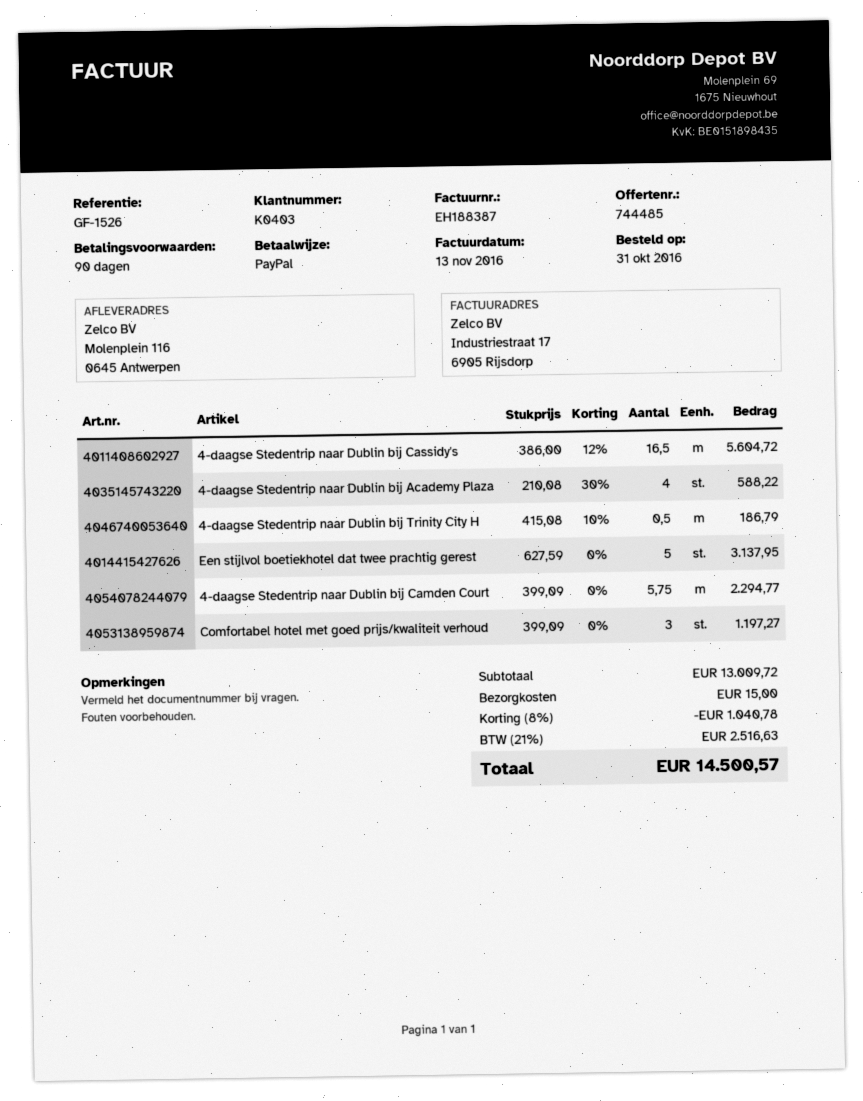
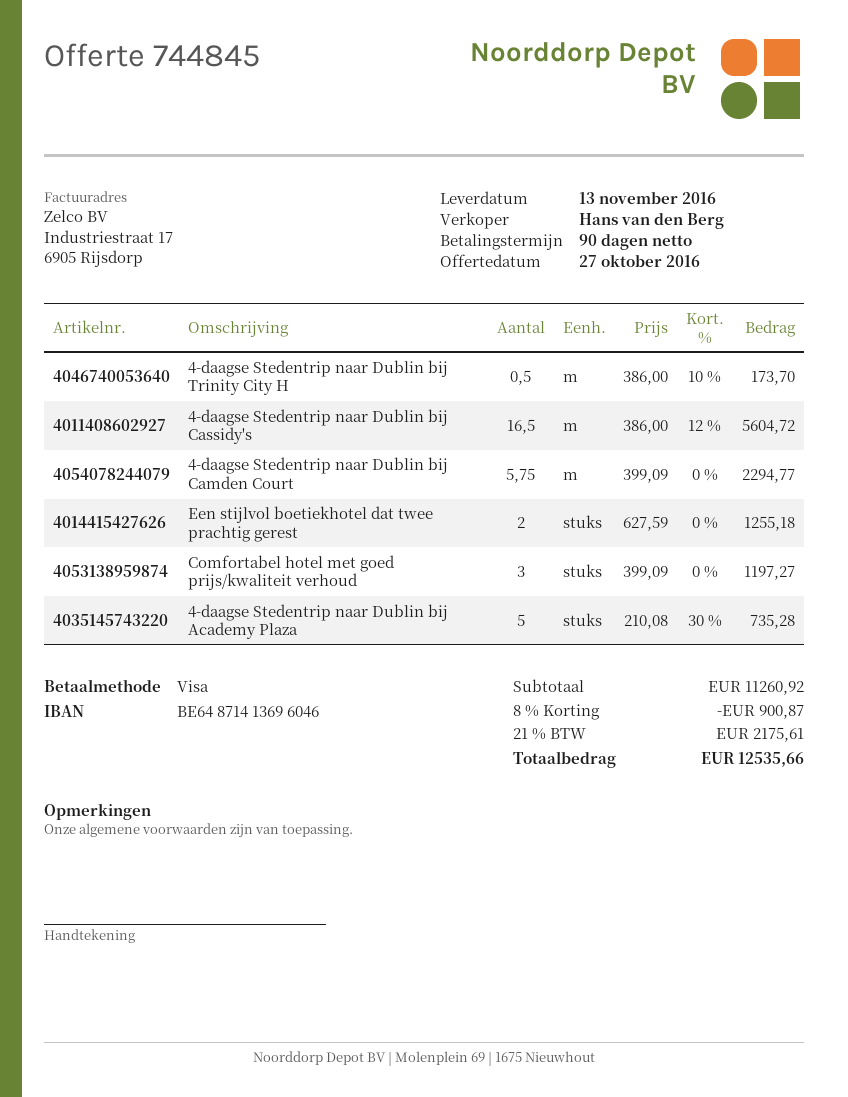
quote number: 744485 -> 744845
payment method: PayPal -> Visa
4-daagse Stedentrip naar Dublin bij Academy Plaza: 4 x 210.08 - 30% = 588.22 -> 5 x 210.08 - 30% = 735.28
4-daagse Stedentrip naar Dublin bij Trinity City H: 0.5 x 415.08 - 10% = 186.79 -> 0.5 x 386.00 - 10% = 173.70
Een stijlvol boetiekhotel dat twee prachtig gerest: 5 x 627.59 = 3137.95 -> 2 x 627.59 = 1255.18
subtotal: 13009.72 -> 11260.92
discount: 8% = 1040.78 -> 8% = 900.87
shipping: 15.00 -> none
tax: 21% = 2516.63 -> 21% = 2175.61
total: 14500.57 -> 12535.66

